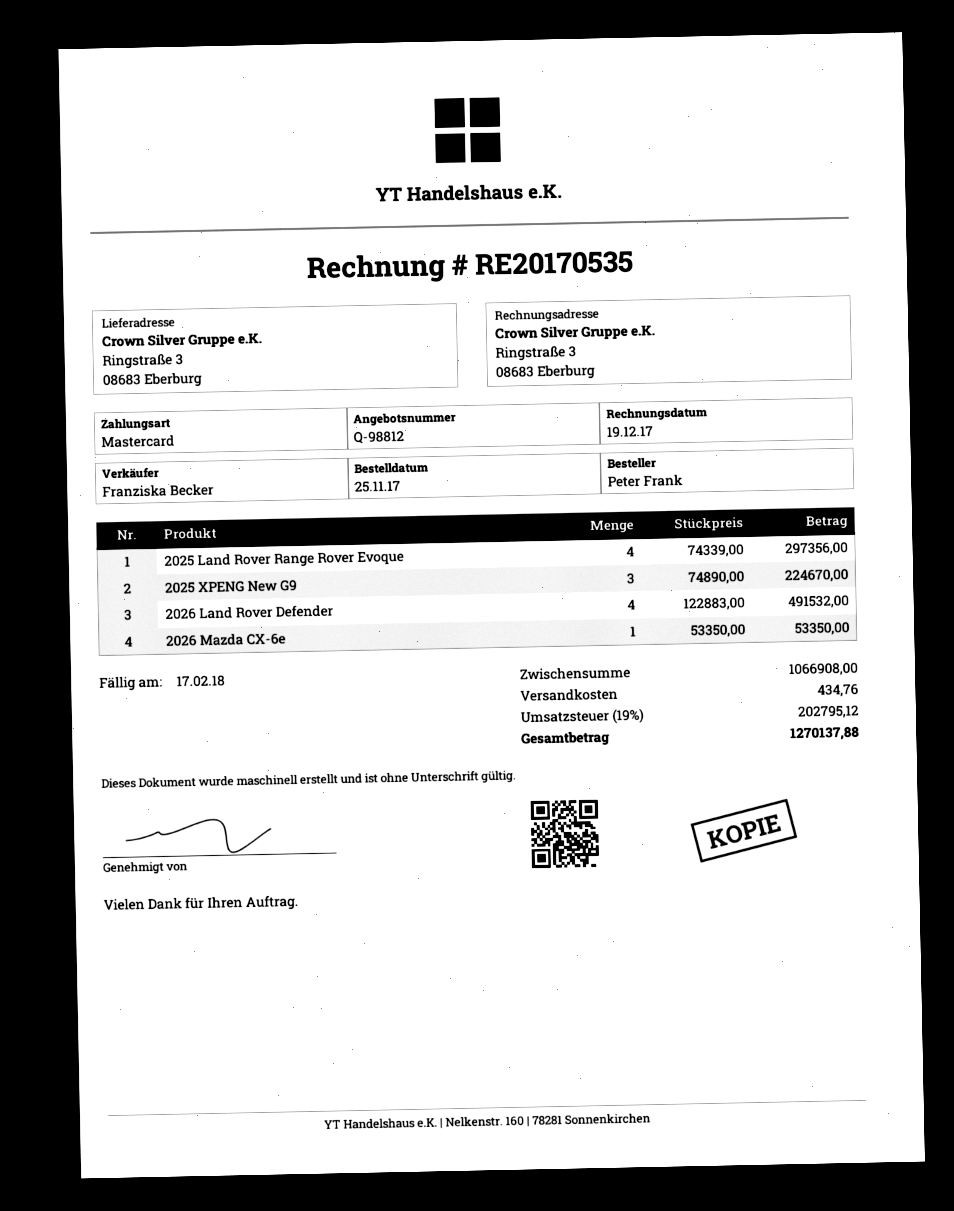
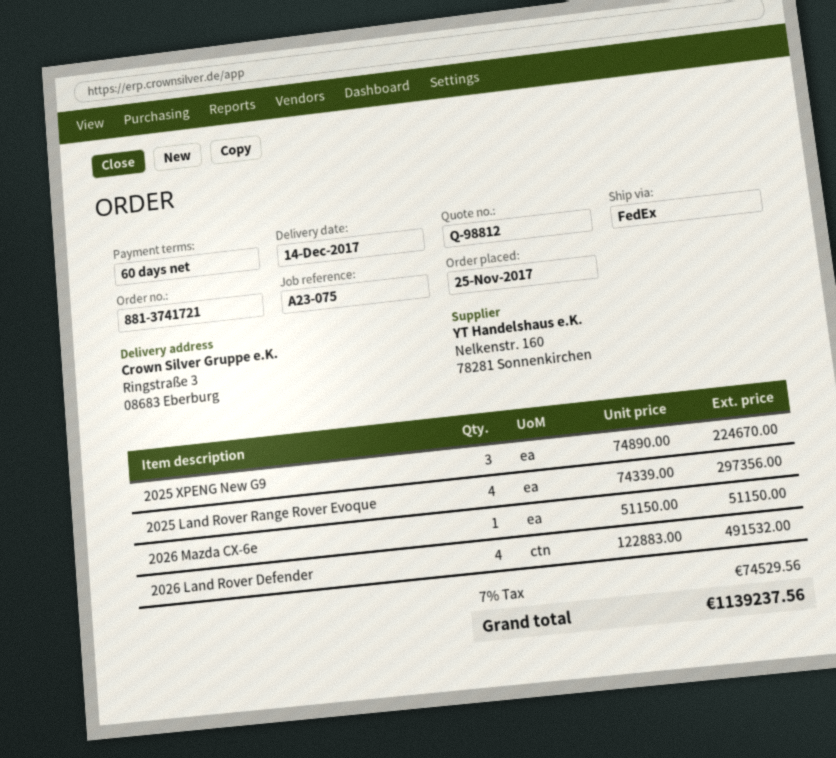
2026 Mazda CX-6e: 1 x 53350.00 = 53350.00 -> 1 x 51150.00 = 51150.00
shipping: 434.76 -> none
tax: 19% = 202795.12 -> 7% = 74529.56
total: 1270137.88 -> 1139237.56

